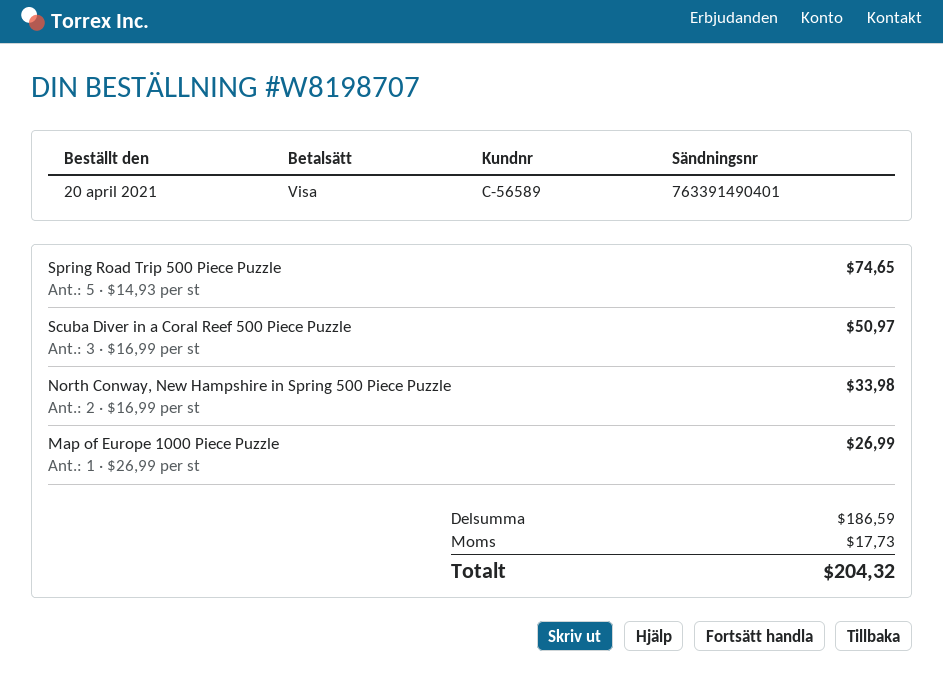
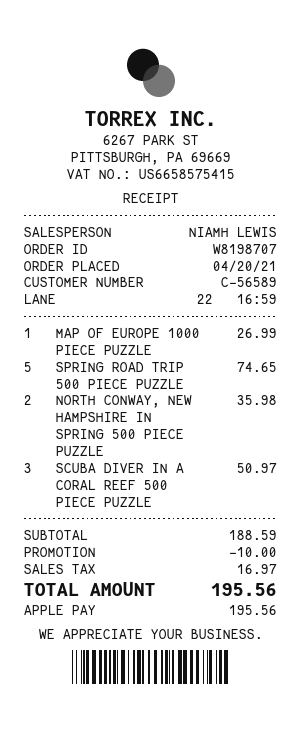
payment method: Visa -> Apple Pay
North Conway, New Hampshire in Spring 500 Piece Puzzle: 2 for 33.98 -> 2 for 35.98
subtotal: 186.59 -> 188.59
discount: none -> 10.00
tax: 17.73 -> 16.97
total: 204.32 -> 195.56

